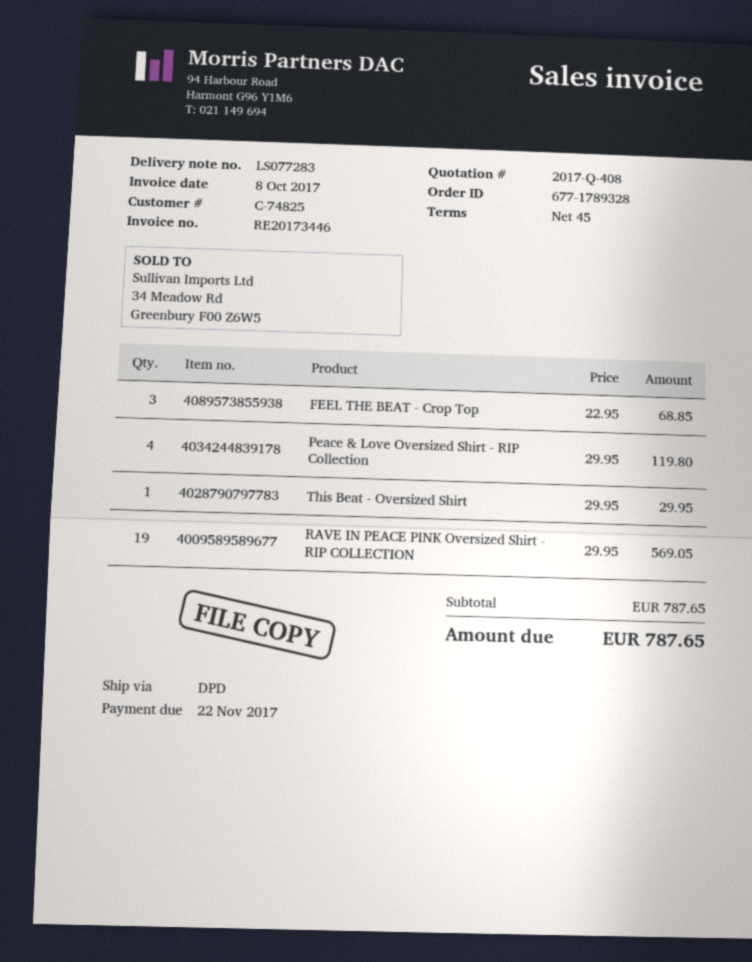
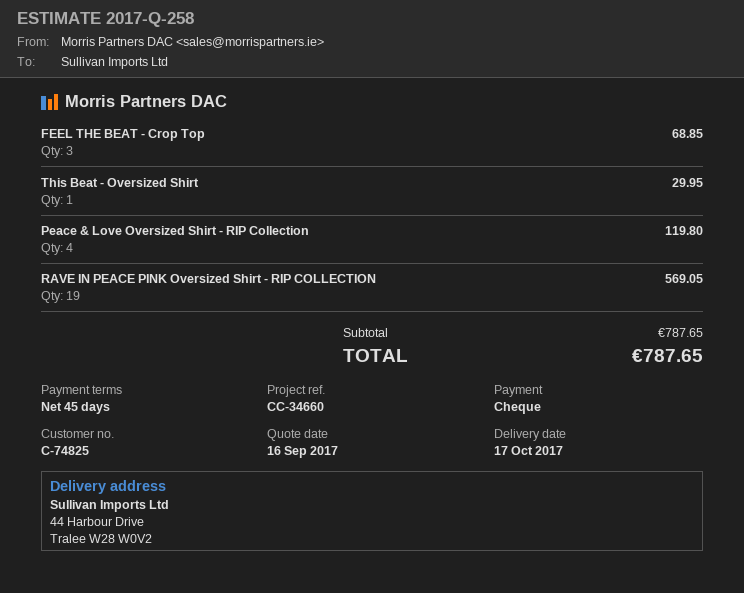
quote number: 2017-Q-408 -> 2017-Q-258

